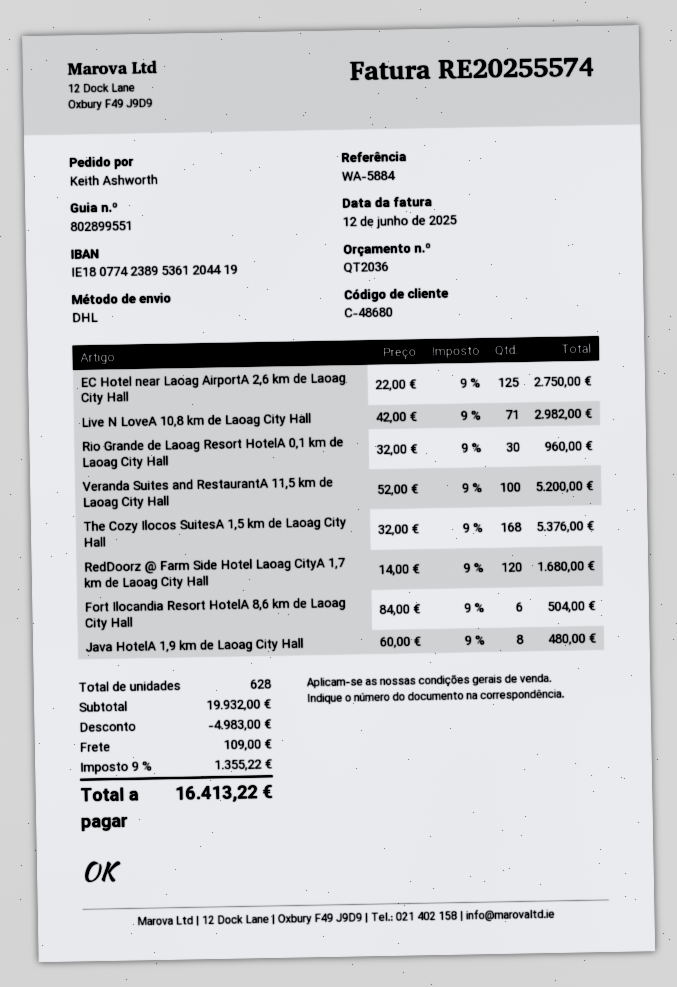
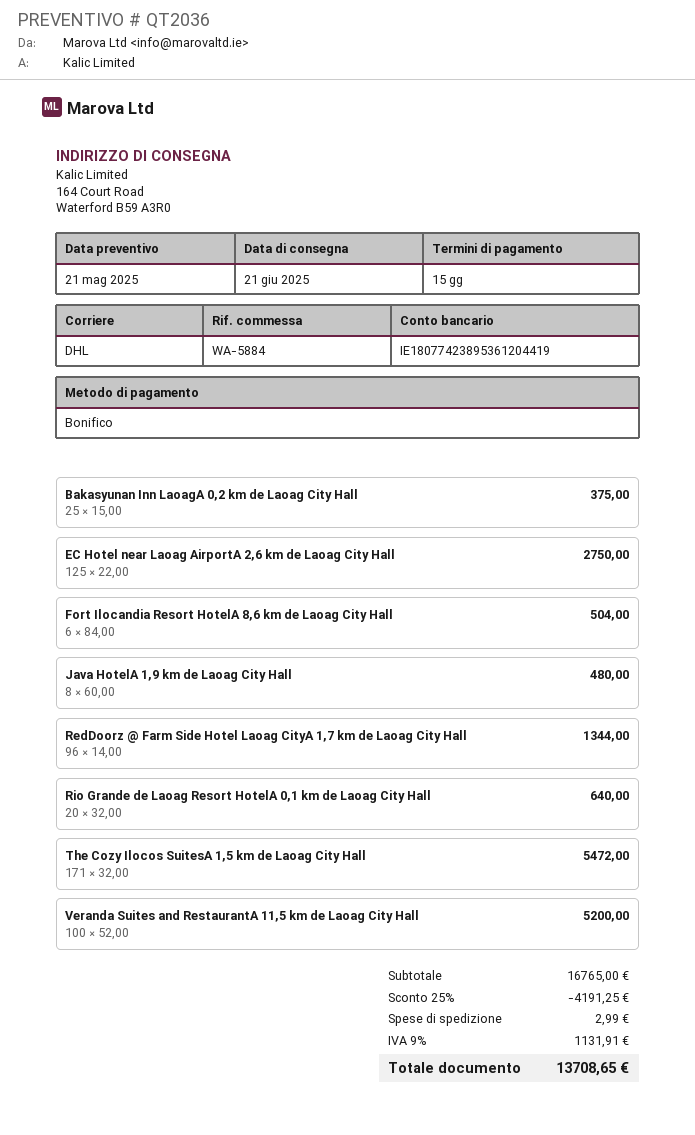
Live N LoveA 10,8 km de Laoag City Hall: 71 x 42.00 = 2982.00 -> none
Rio Grande de Laoag Resort HotelA 0,1 km de Laoag City Hall: 30 x 32.00 = 960.00 -> 20 x 32.00 = 640.00
The Cozy Ilocos SuitesA 1,5 km de Laoag City Hall: 168 x 32.00 = 5376.00 -> 171 x 32.00 = 5472.00
RedDoorz @ Farm Side Hotel Laoag CityA 1,7 km de Laoag City Hall: 120 x 14.00 = 1680.00 -> 96 x 14.00 = 1344.00
Bakasyunan Inn LaoagA 0,2 km de Laoag City Hall: none -> 25 x 15.00 = 375.00
subtotal: 19932.00 -> 16765.00
discount: 4983.00 -> 4191.25
shipping: 109.00 -> 2.99
tax: 9% = 1355.22 -> 9% = 1131.91
total: 16413.22 -> 13708.65

